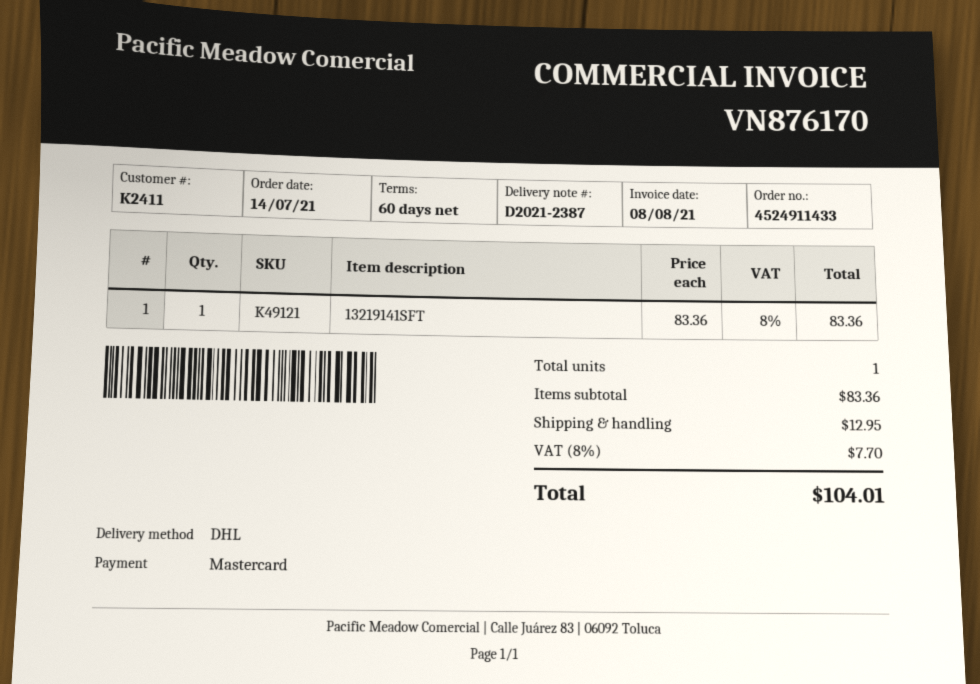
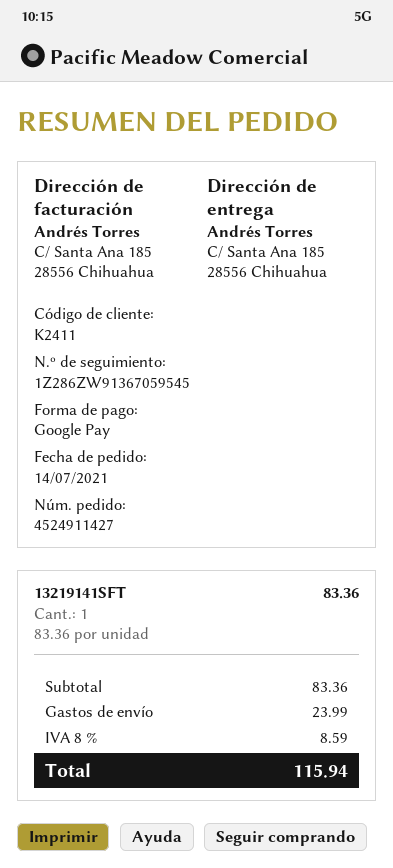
order number: 4524911433 -> 4524911427
payment method: Mastercard -> Google Pay
shipping: 12.95 -> 23.99
tax: 8% = 7.70 -> 8% = 8.59
total: 104.01 -> 115.94

